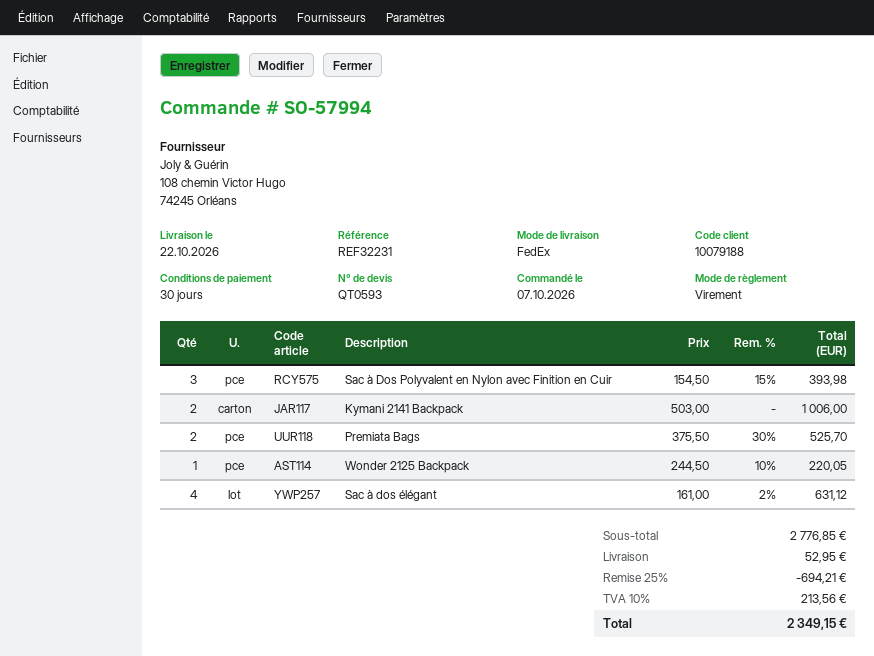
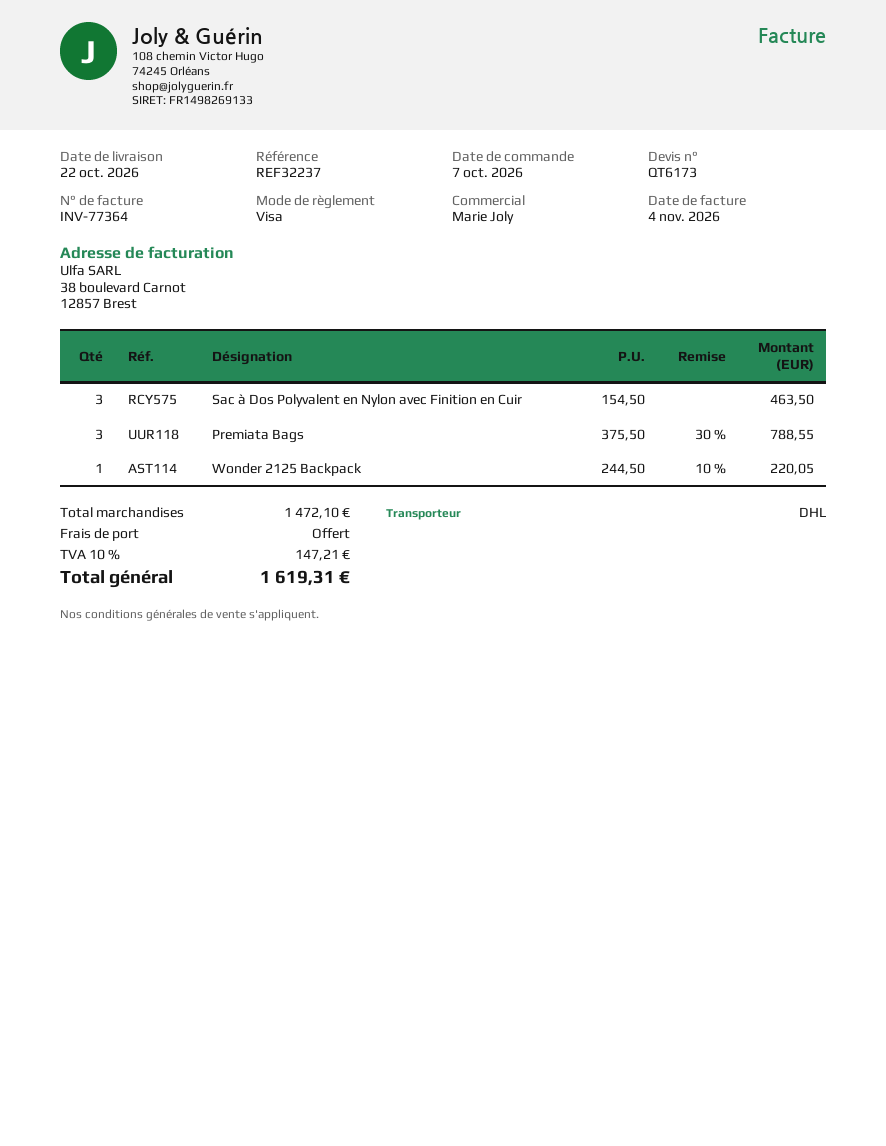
quote number: QT0593 -> QT6173
reference: REF32231 -> REF32237
payment method: bank transfer -> Visa
shipping method: FedEx -> DHL
Sac à Dos Polyvalent en Nylon avec Finition en Cuir: 3 x 154.50 - 15% = 393.98 -> 3 x 154.50 = 463.50
Kymani 2141 Backpack: 2 x 503.00 = 1006.00 -> none
Premiata Bags: 2 x 375.50 - 30% = 525.70 -> 3 x 375.50 - 30% = 788.55
Sac à dos élégant: 4 x 161.00 - 2% = 631.12 -> none
subtotal: 2776.85 -> 1472.10
discount: 25% = 694.21 -> none
shipping: 52.95 -> 0.00
tax: 10% = 213.56 -> 10% = 147.21
total: 2349.15 -> 1619.31

